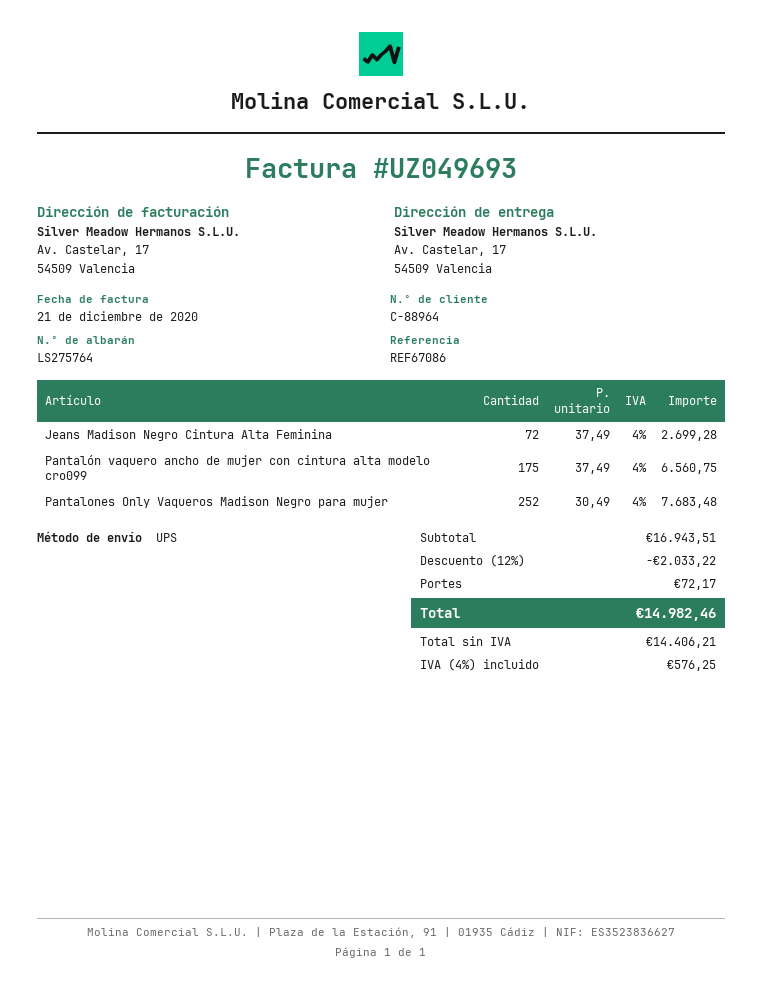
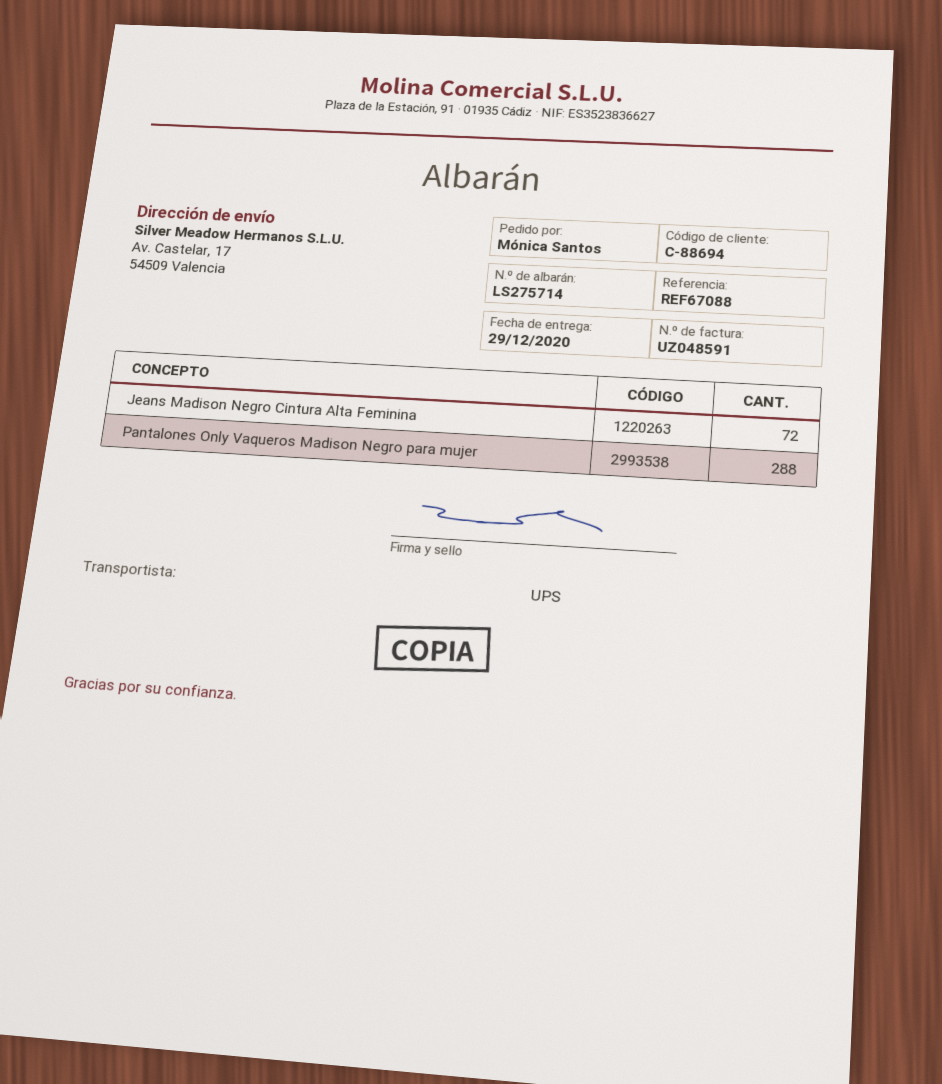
delivery note number: LS275764 -> LS275714
invoice number: UZ049693 -> UZ048591
customer number: C-88964 -> C-88694
reference: REF67086 -> REF67088
Pantalón vaquero ancho de mujer con cintura alta modelo cro099: 175 -> none
Pantalones Only Vaqueros Madison Negro para mujer: 252 -> 288

